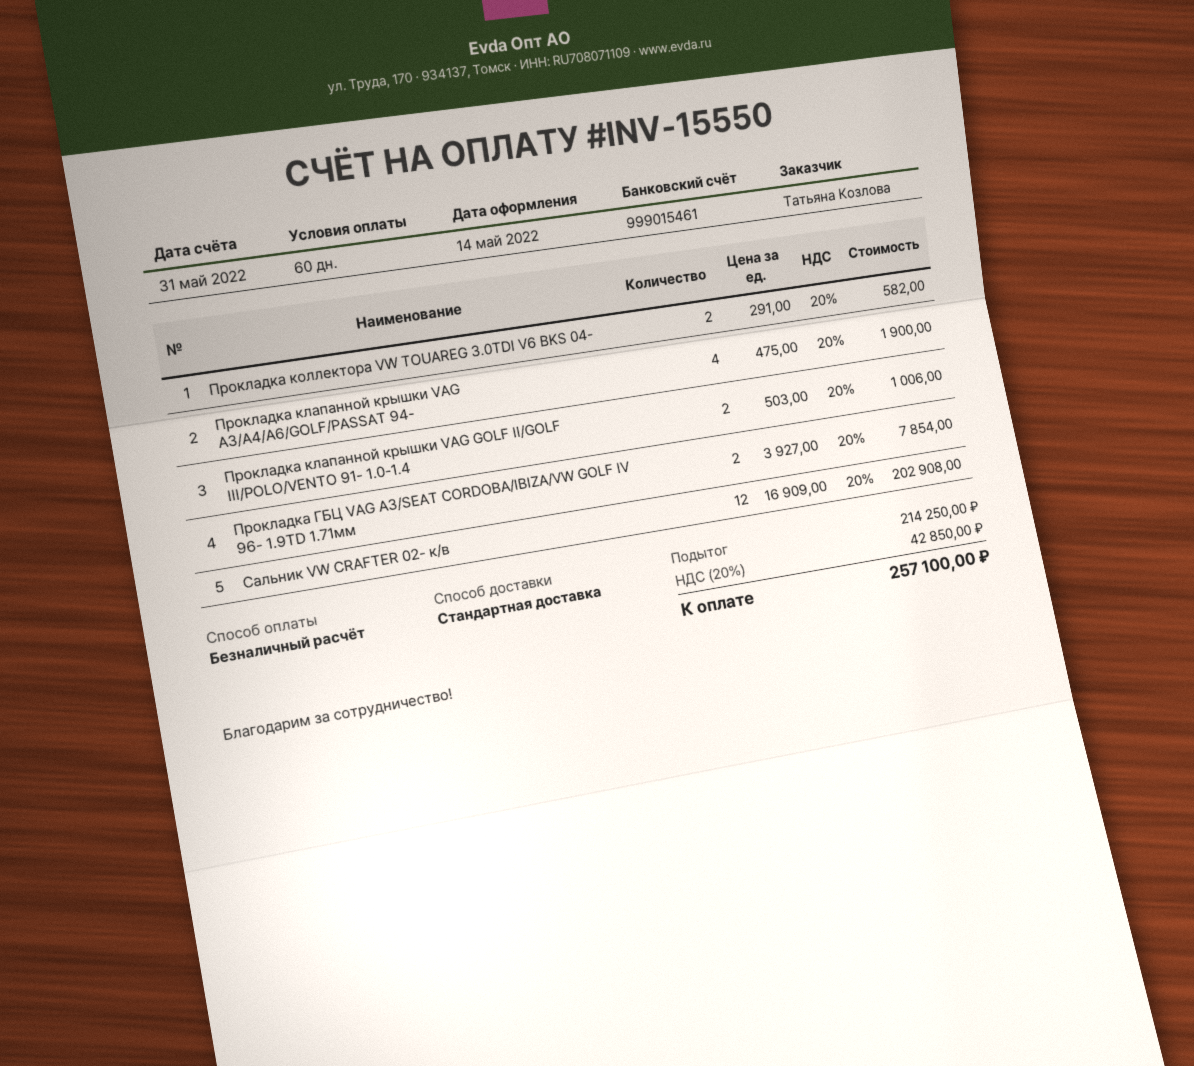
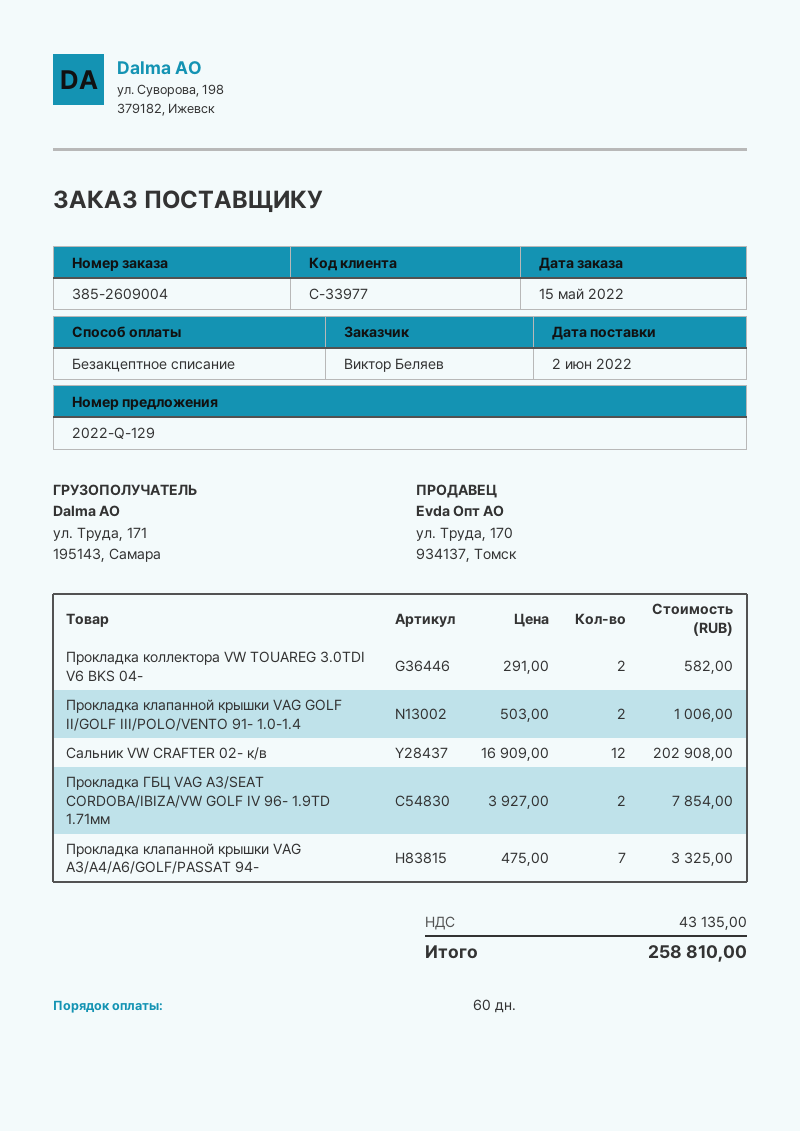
order date: 2022-05-14 -> 2022-05-15
ordered by: Татьяна Козлова -> Виктор Беляев
payment method: bank transfer -> direct debit
Прокладка клапанной крышки VAG A3/A4/A6/GOLF/PASSAT 94-: 4 x 475.00 = 1900.00 -> 7 x 475.00 = 3325.00
tax: 42850.00 -> 43135.00
total: 257100.00 -> 258810.00

